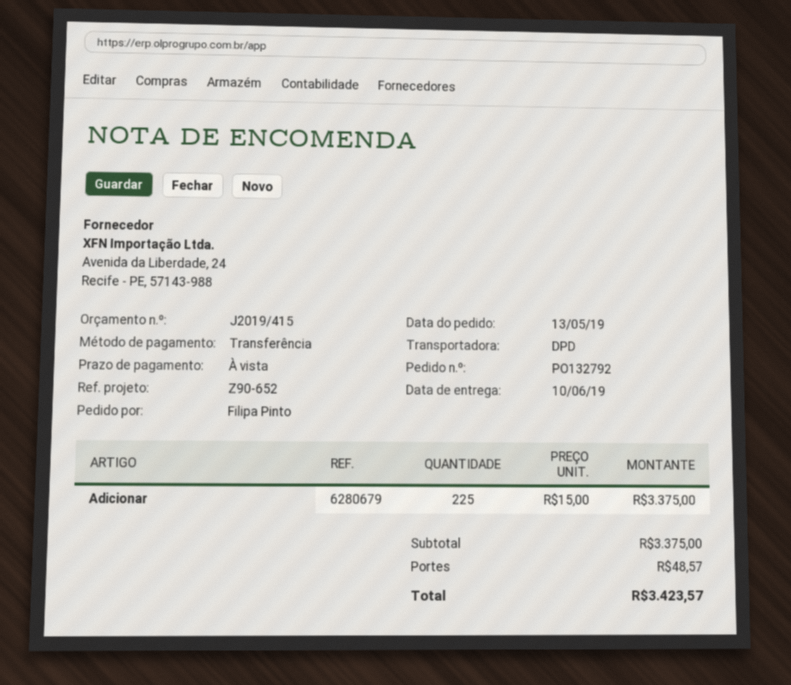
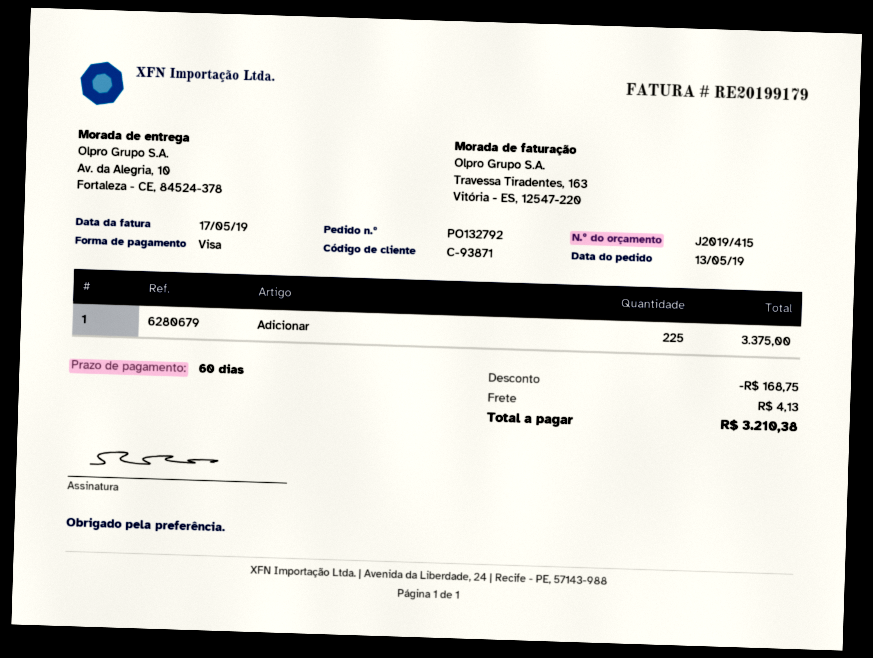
payment terms: on receipt -> 60 days
payment method: bank transfer -> Visa
discount: none -> 168.75
shipping: 48.57 -> 4.13
total: 3423.57 -> 3210.38

